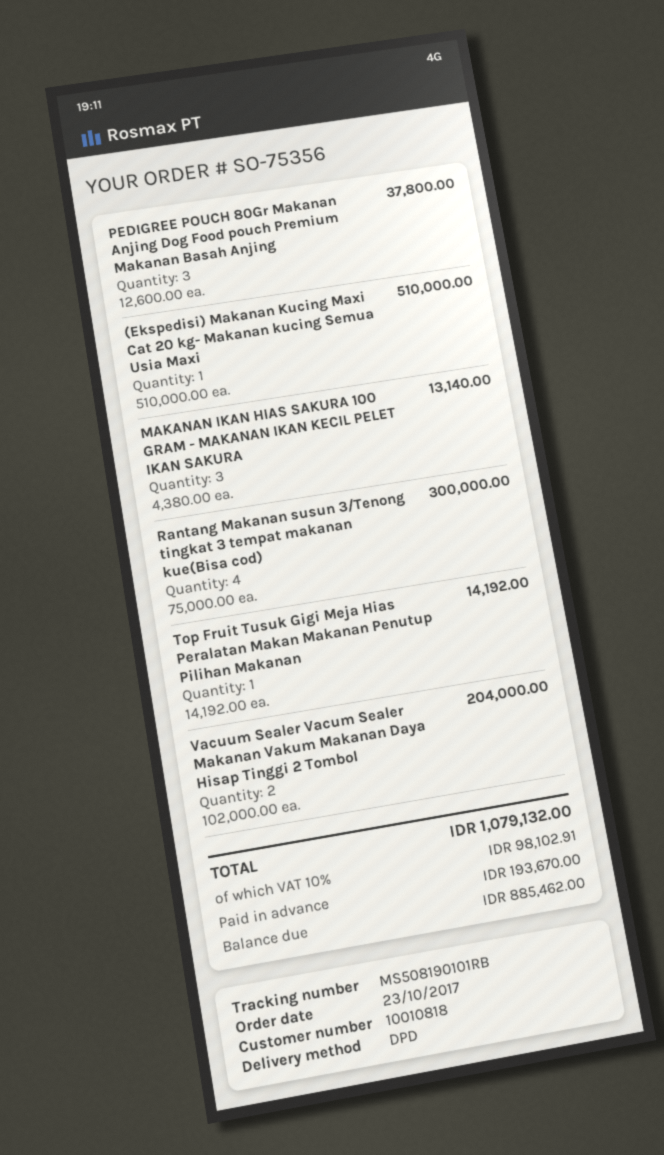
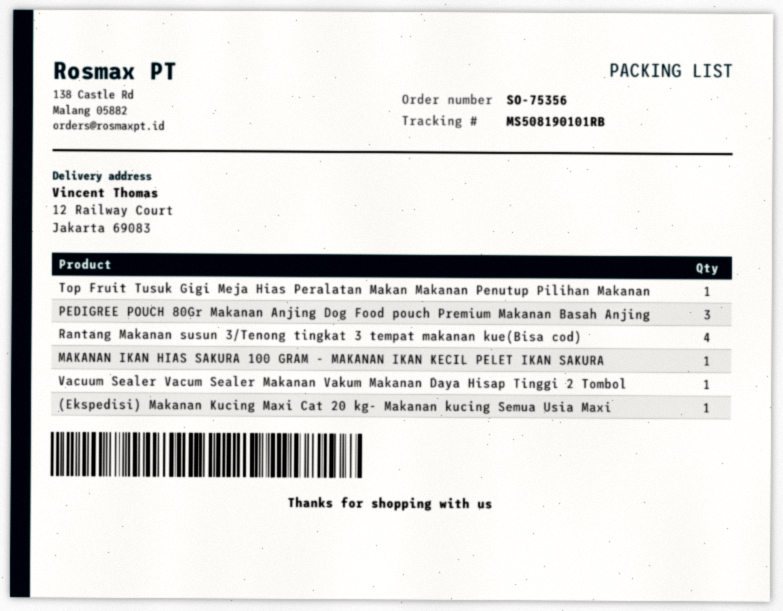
MAKANAN IKAN HIAS SAKURA 100 GRAM - MAKANAN IKAN KECIL PELET IKAN SAKURA: 3 -> 1
Vacuum Sealer Vacum Sealer Makanan Vakum Makanan Daya Hisap Tinggi 2 Tombol: 2 -> 1

